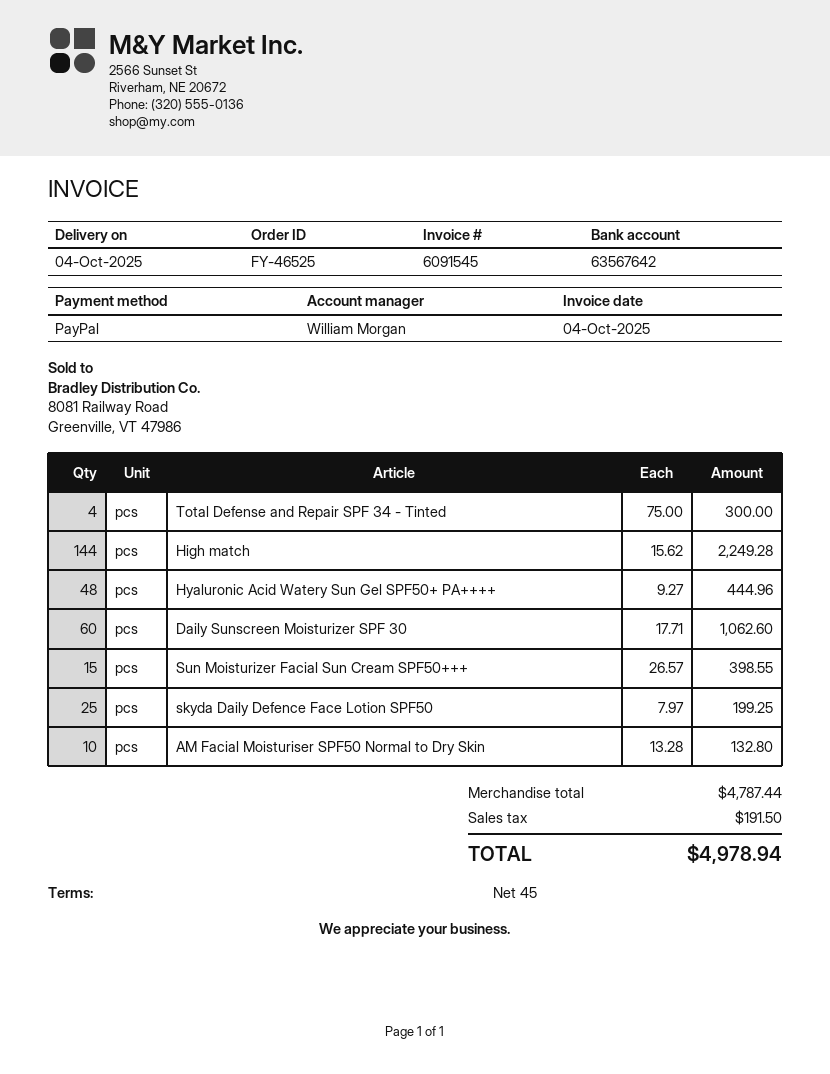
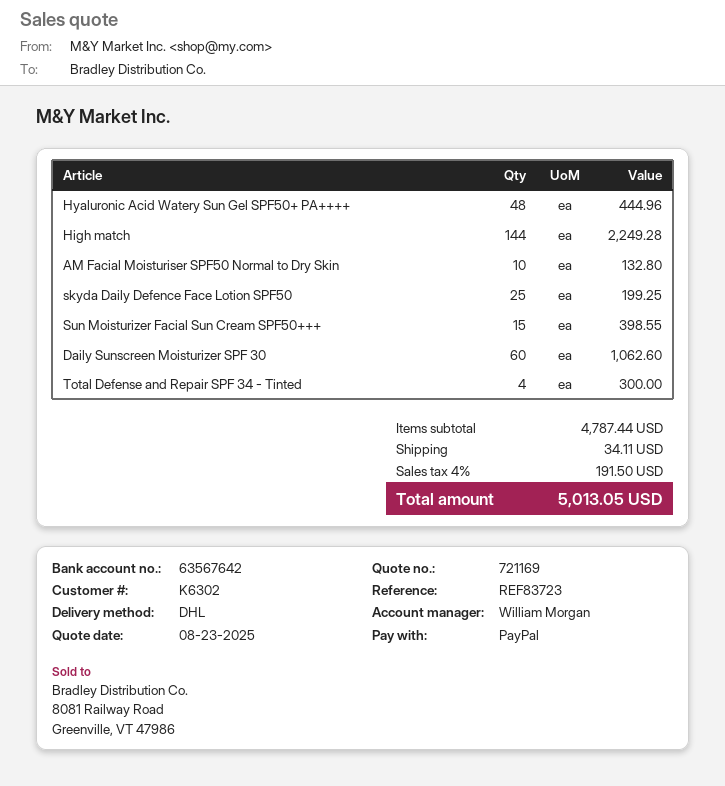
shipping: none -> 34.11
total: 4978.94 -> 5013.05

